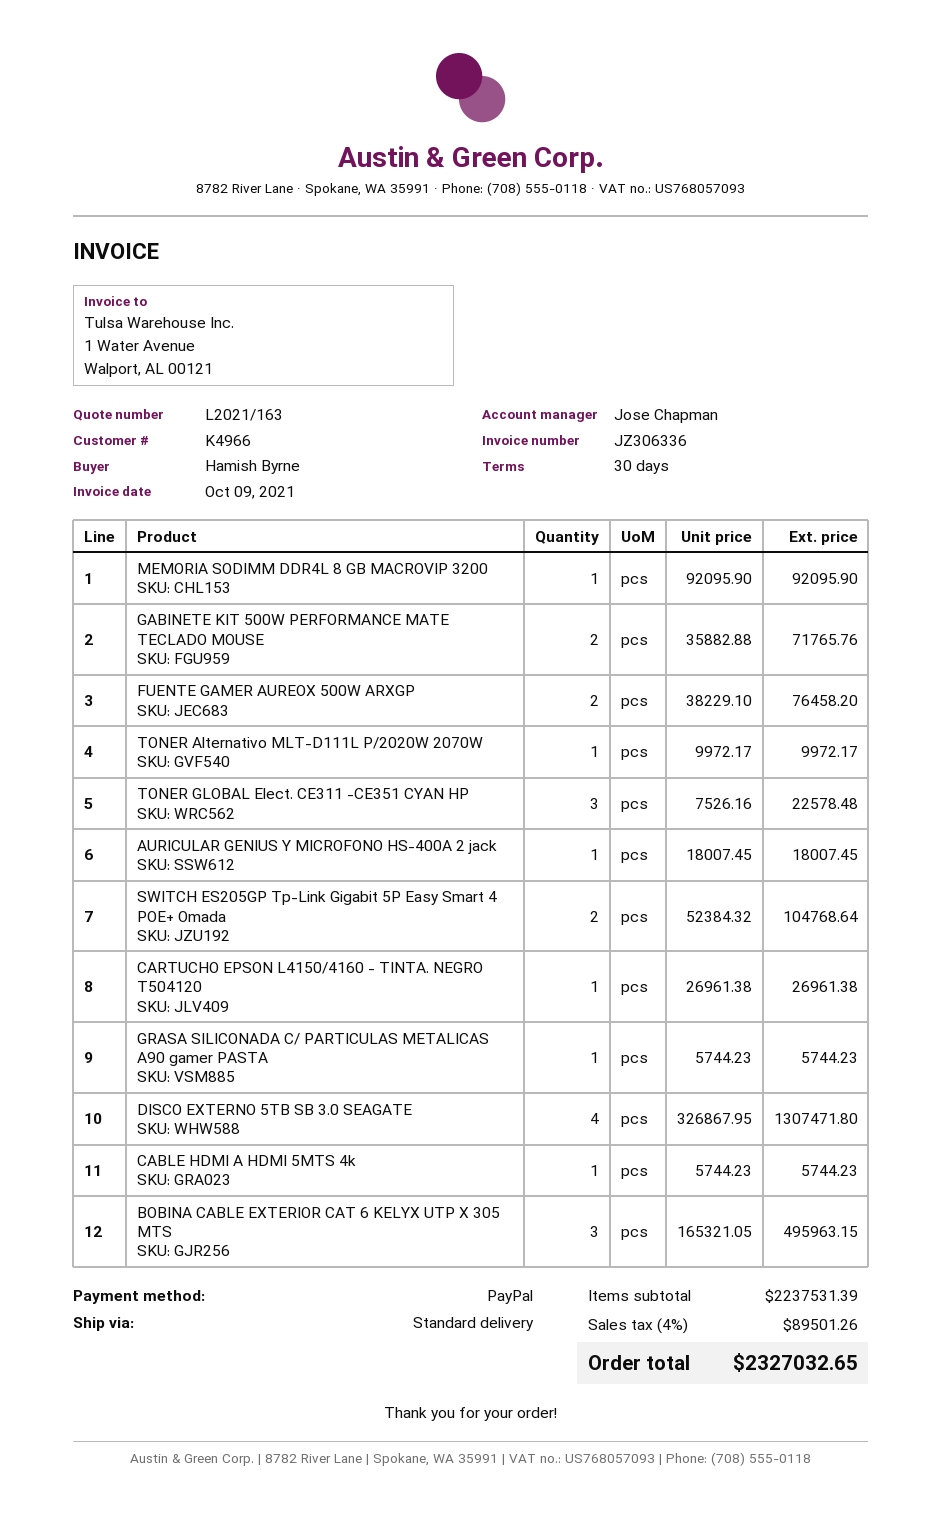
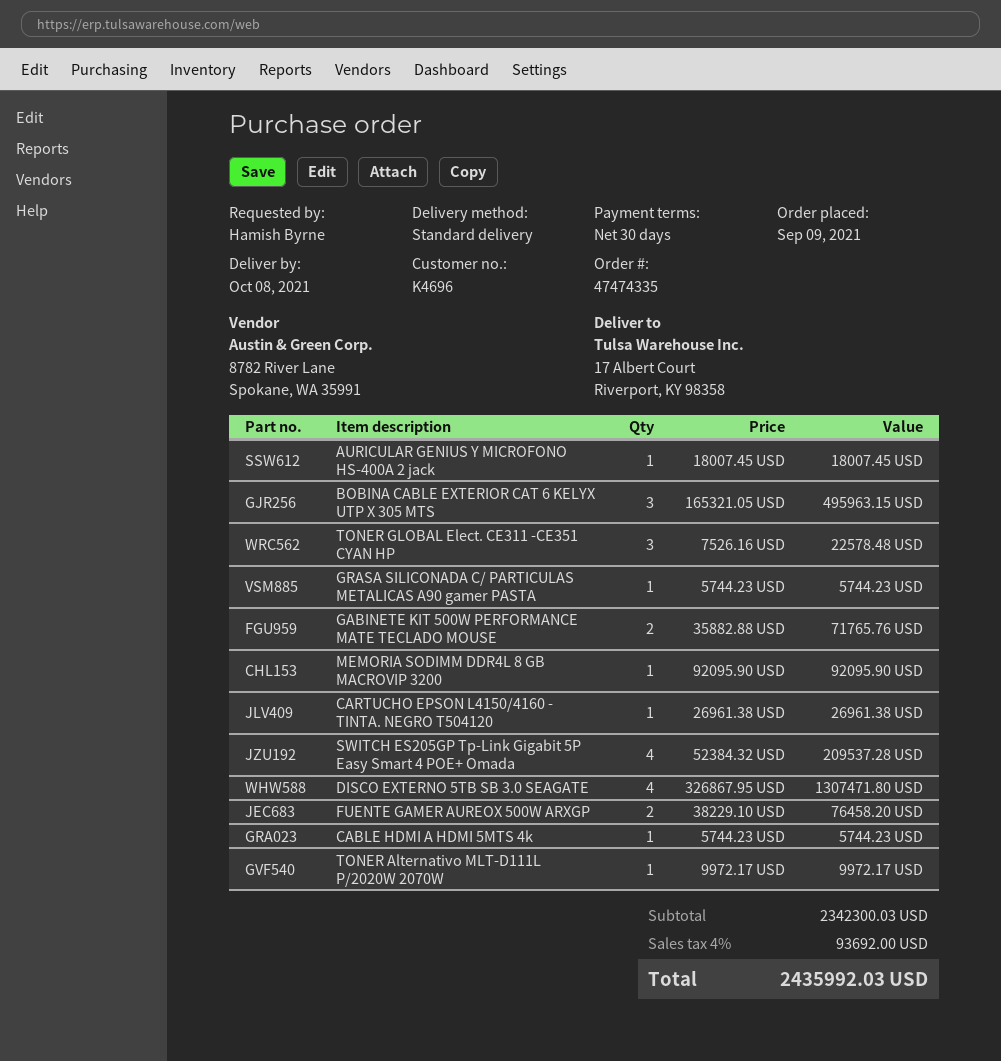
customer number: K4966 -> K4696
SWITCH ES205GP Tp-Link Gigabit 5P Easy Smart 4 POE+ Omada: 2 x 52384.32 = 104768.64 -> 4 x 52384.32 = 209537.28
subtotal: 2237531.39 -> 2342300.03
tax: 4% = 89501.26 -> 4% = 93692.00
total: 2327032.65 -> 2435992.03

